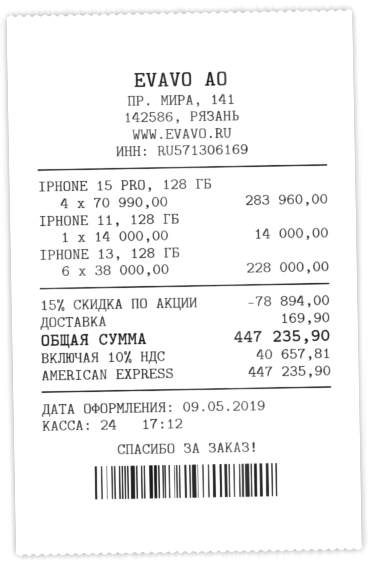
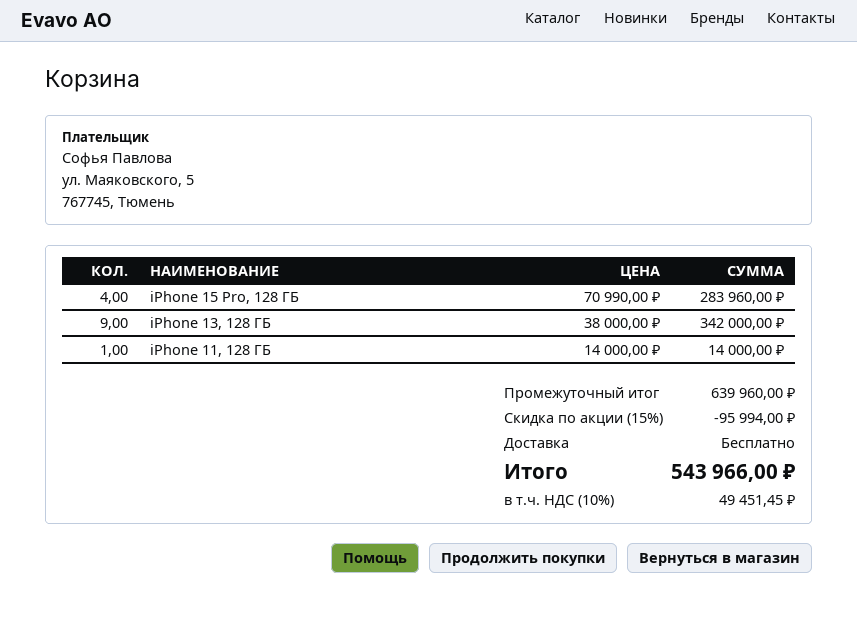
IPHONE 13, 128 ГБ: 6 x 38000.00 = 228000.00 -> 9 x 38000.00 = 342000.00
discount: 15% = 78894.00 -> 15% = 95994.00
shipping: 169.90 -> 0.00
tax: 10% = 40657.81 -> 10% = 49451.45
total: 447235.90 -> 543966.00

